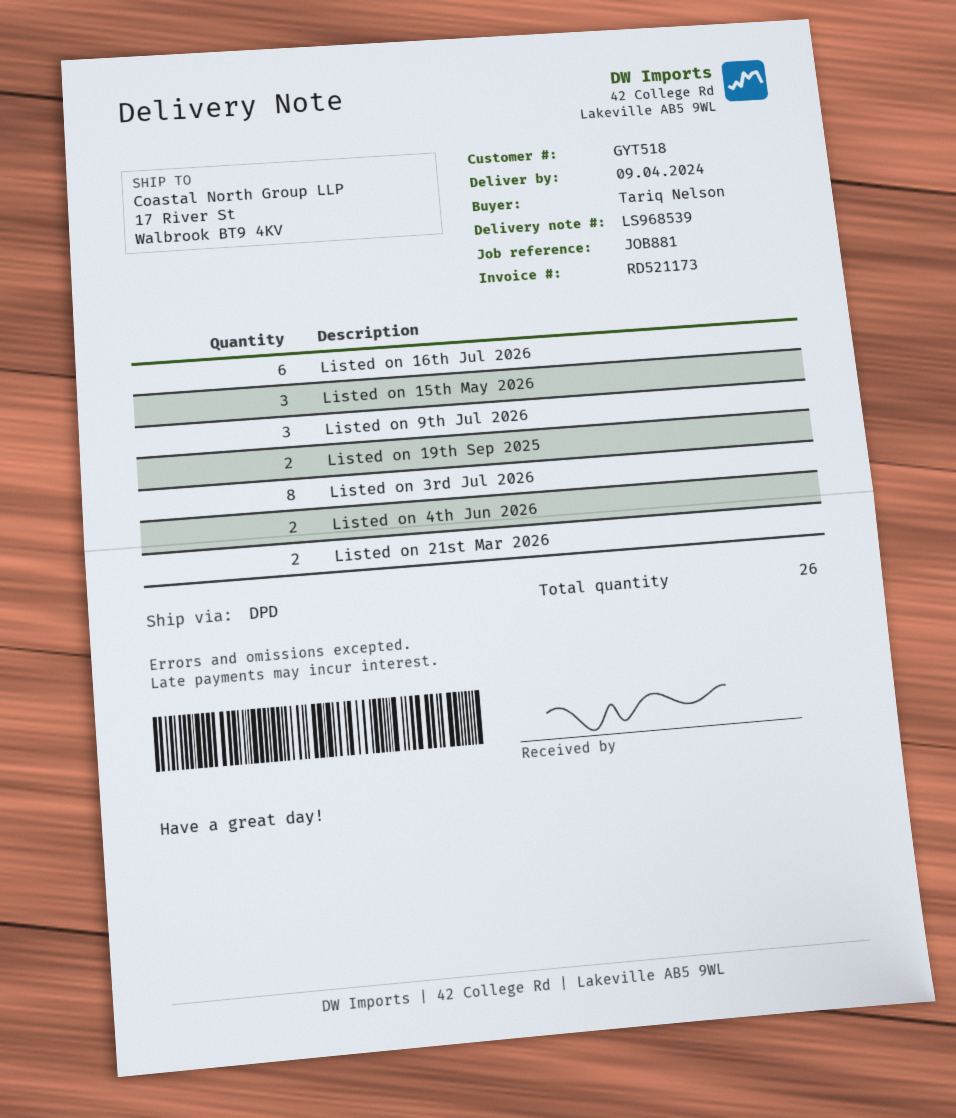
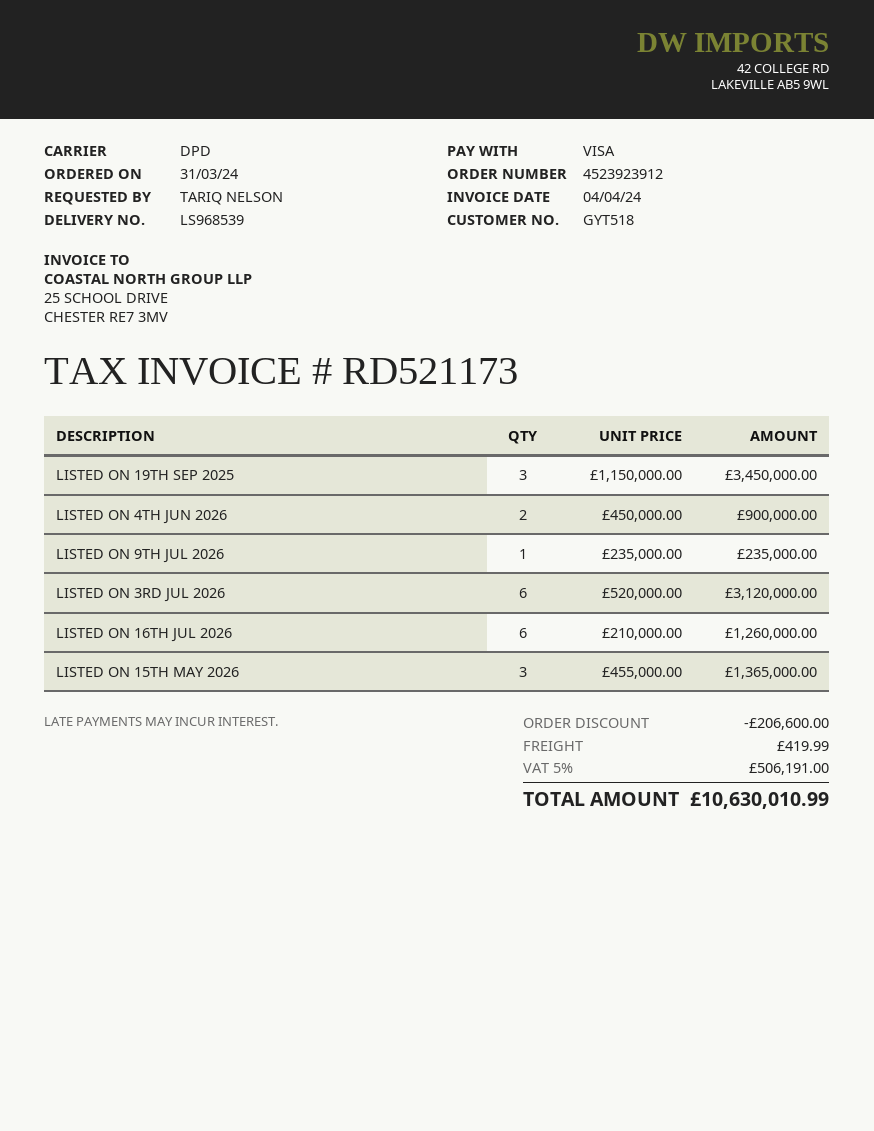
Listed on 9th Jul 2026: 3 -> 1
Listed on 19th Sep 2025: 2 -> 3
Listed on 3rd Jul 2026: 8 -> 6
Listed on 21st Mar 2026: 2 -> none

